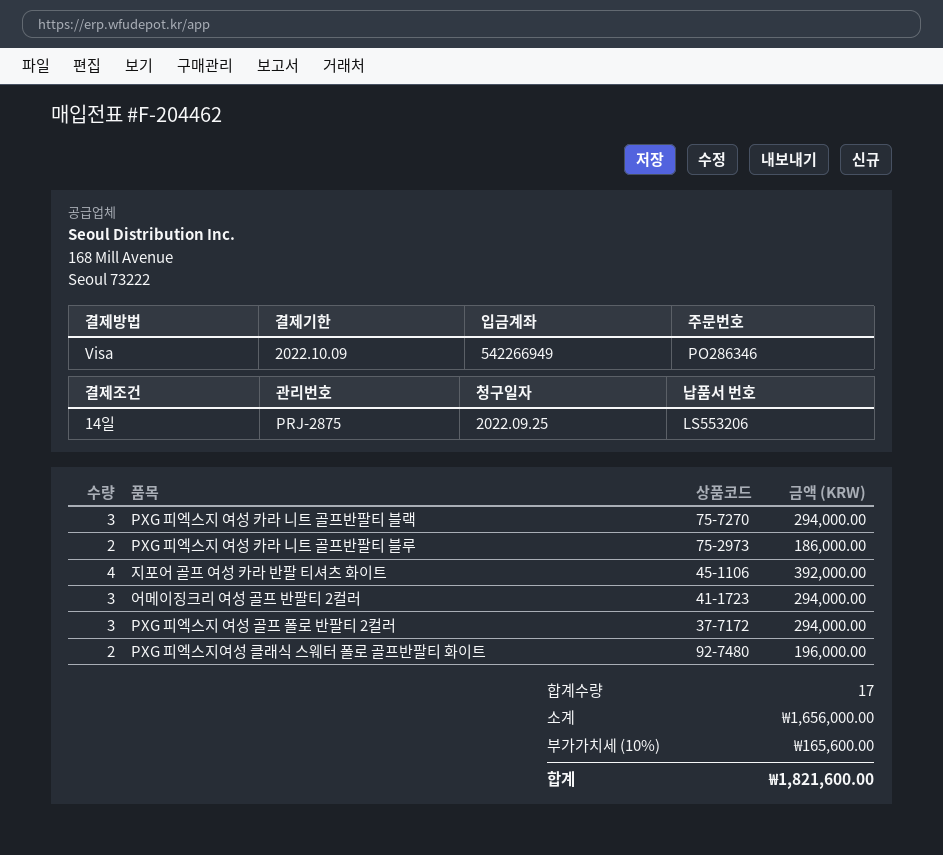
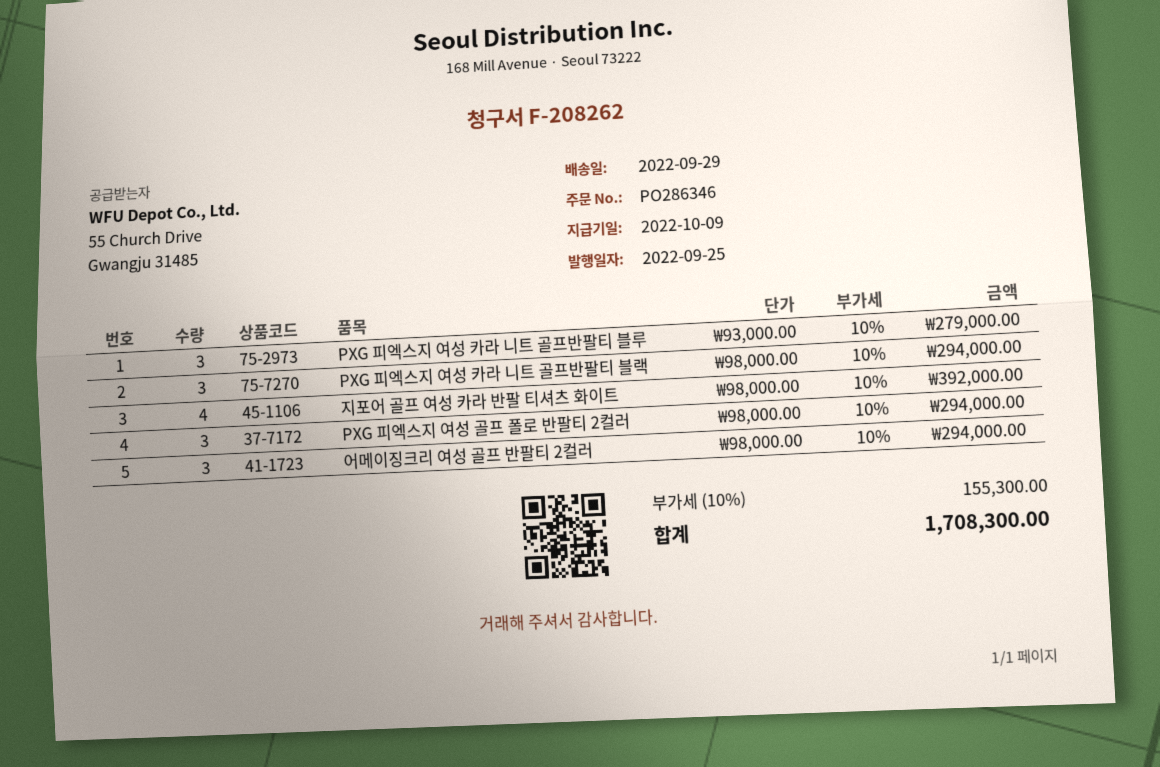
invoice number: F-204462 -> F-208262
PXG 피엑스지 여성 카라 니트 골프반팔티 블루: 2 for 186000.00 -> 3 for 279000.00
PXG 피엑스지여성 클래식 스웨터 폴로 골프반팔티 화이트: 2 for 196000.00 -> none
tax: 10% = 165600.00 -> 10% = 155300.00
total: 1821600.00 -> 1708300.00

